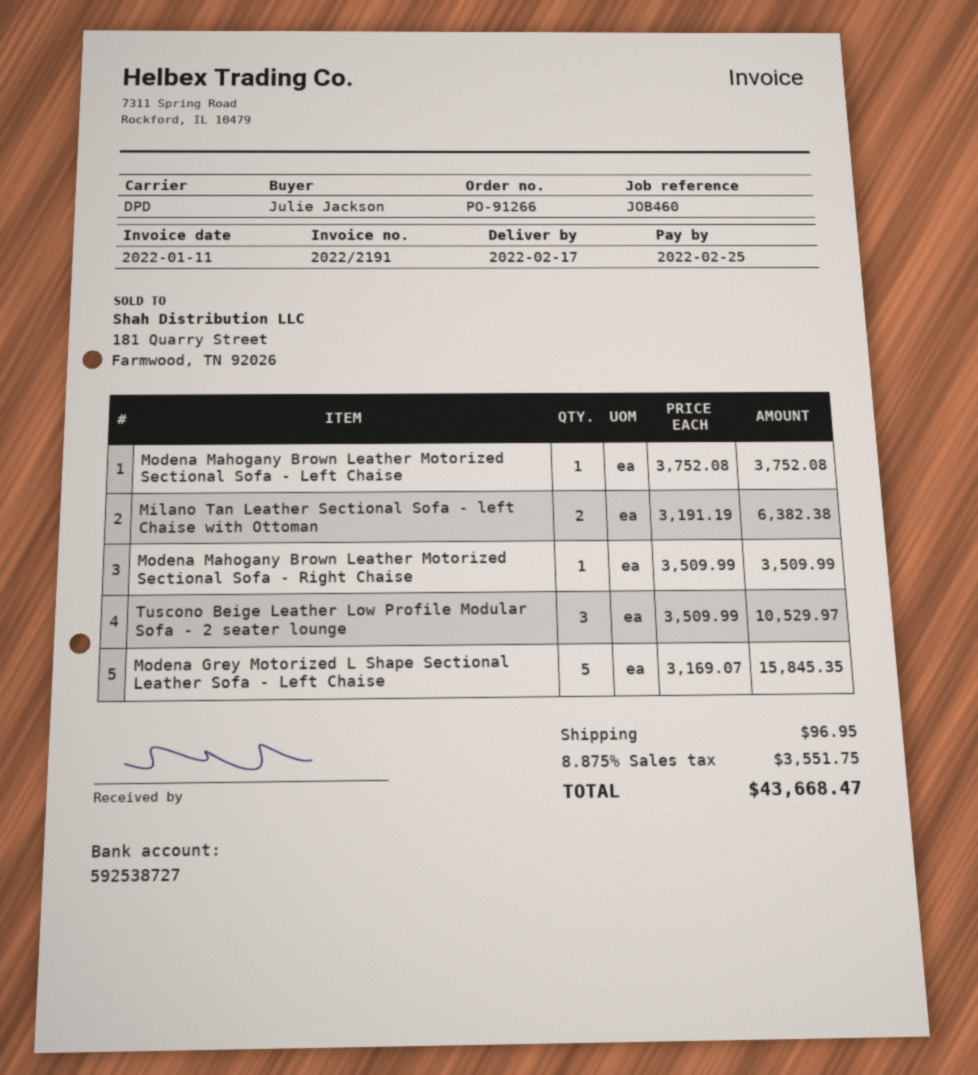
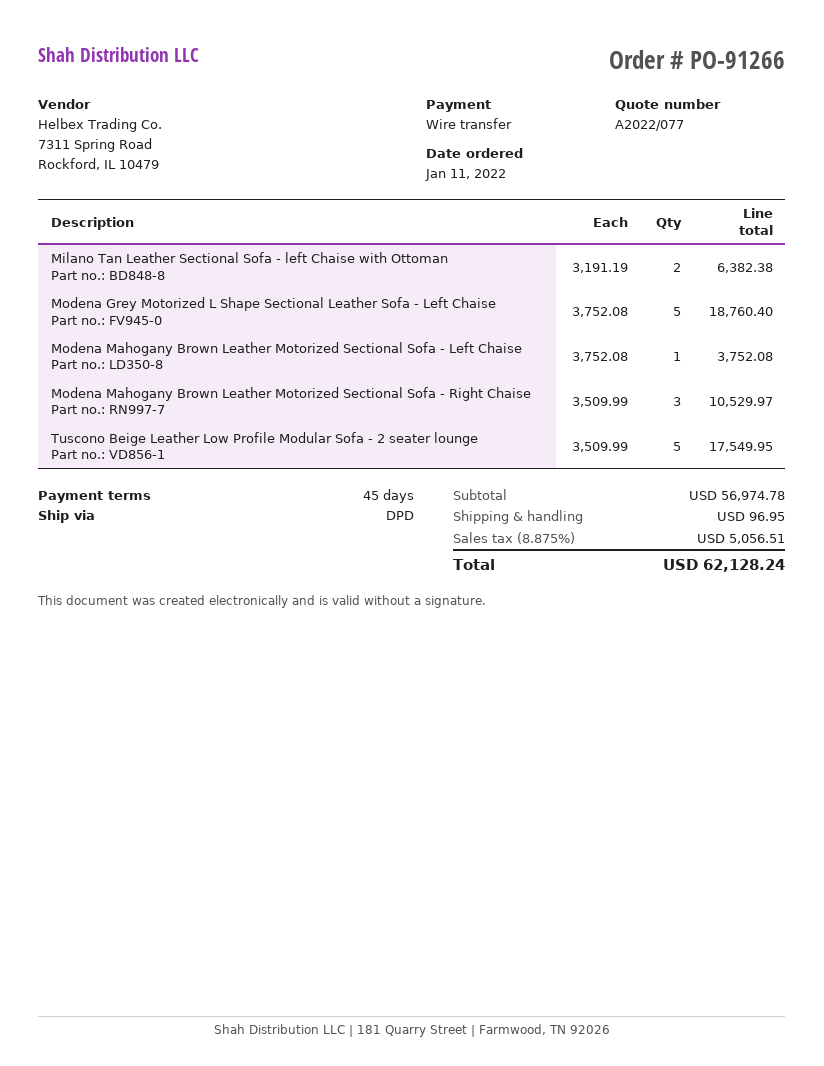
Modena Mahogany Brown Leather Motorized Sectional Sofa - Right Chaise: 1 x 3509.99 = 3509.99 -> 3 x 3509.99 = 10529.97
Tuscono Beige Leather Low Profile Modular Sofa - 2 seater lounge: 3 x 3509.99 = 10529.97 -> 5 x 3509.99 = 17549.95
Modena Grey Motorized L Shape Sectional Leather Sofa - Left Chaise: 5 x 3169.07 = 15845.35 -> 5 x 3752.08 = 18760.40
tax: 8.875% = 3551.75 -> 8.875% = 5056.51
total: 43668.47 -> 62128.24

